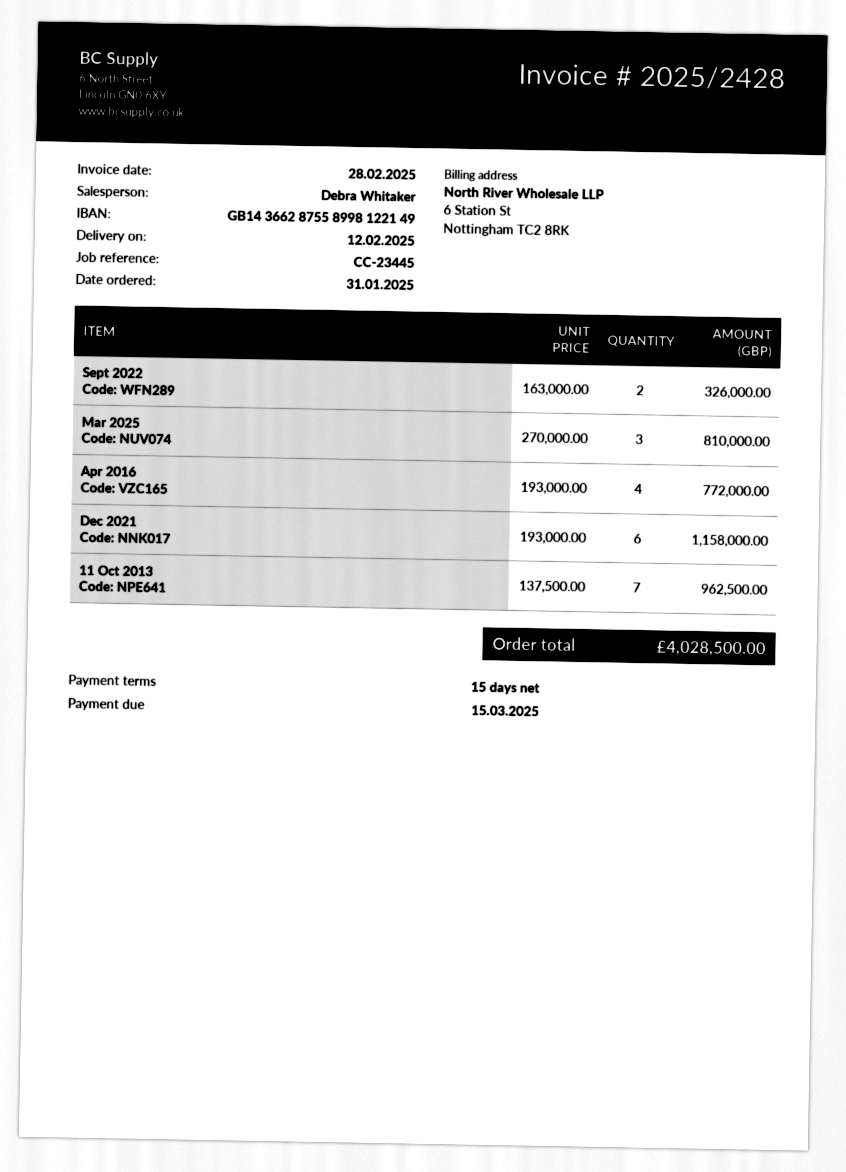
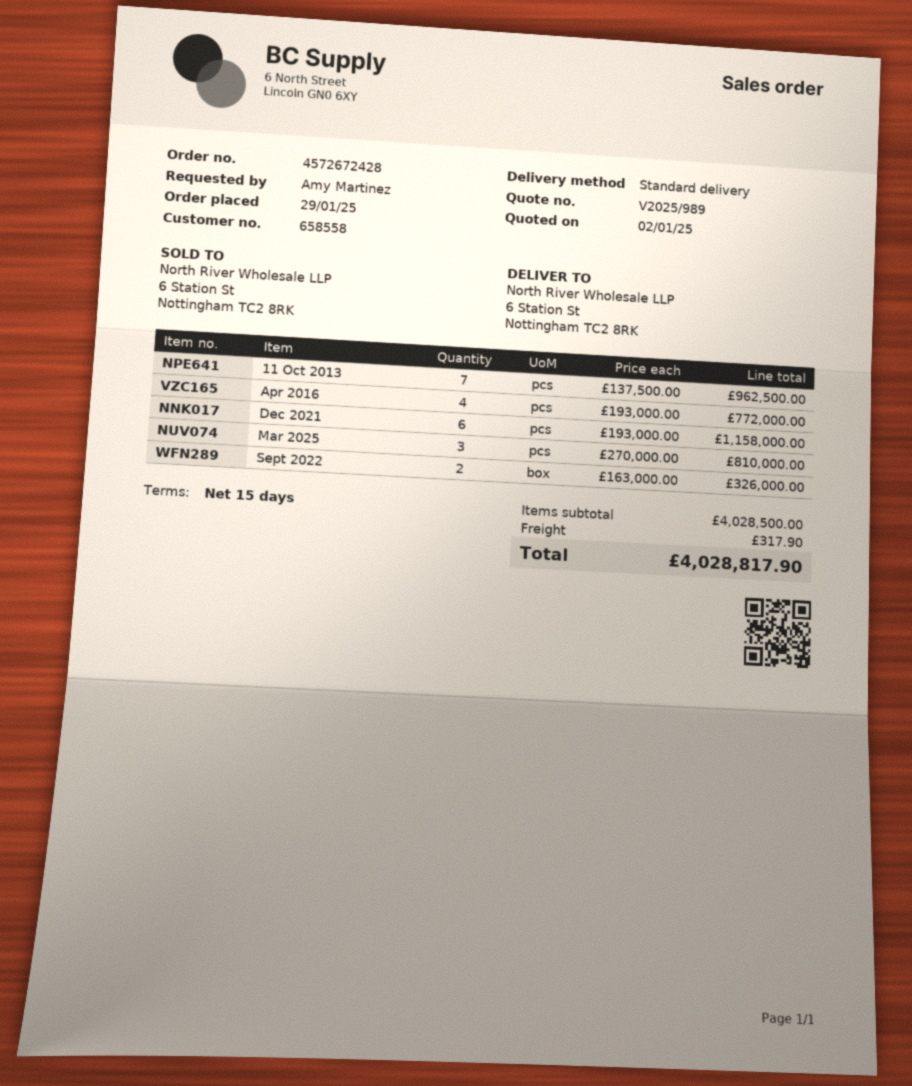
order date: 2025-01-31 -> 2025-01-29
shipping: none -> 317.90
total: 4028500.00 -> 4028817.90

